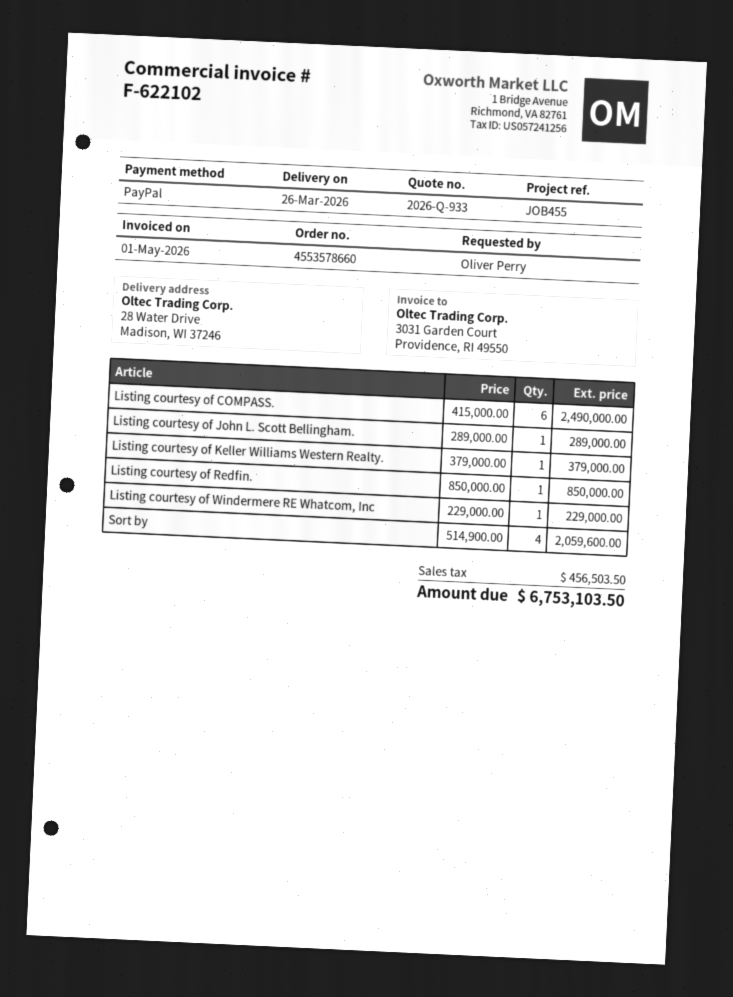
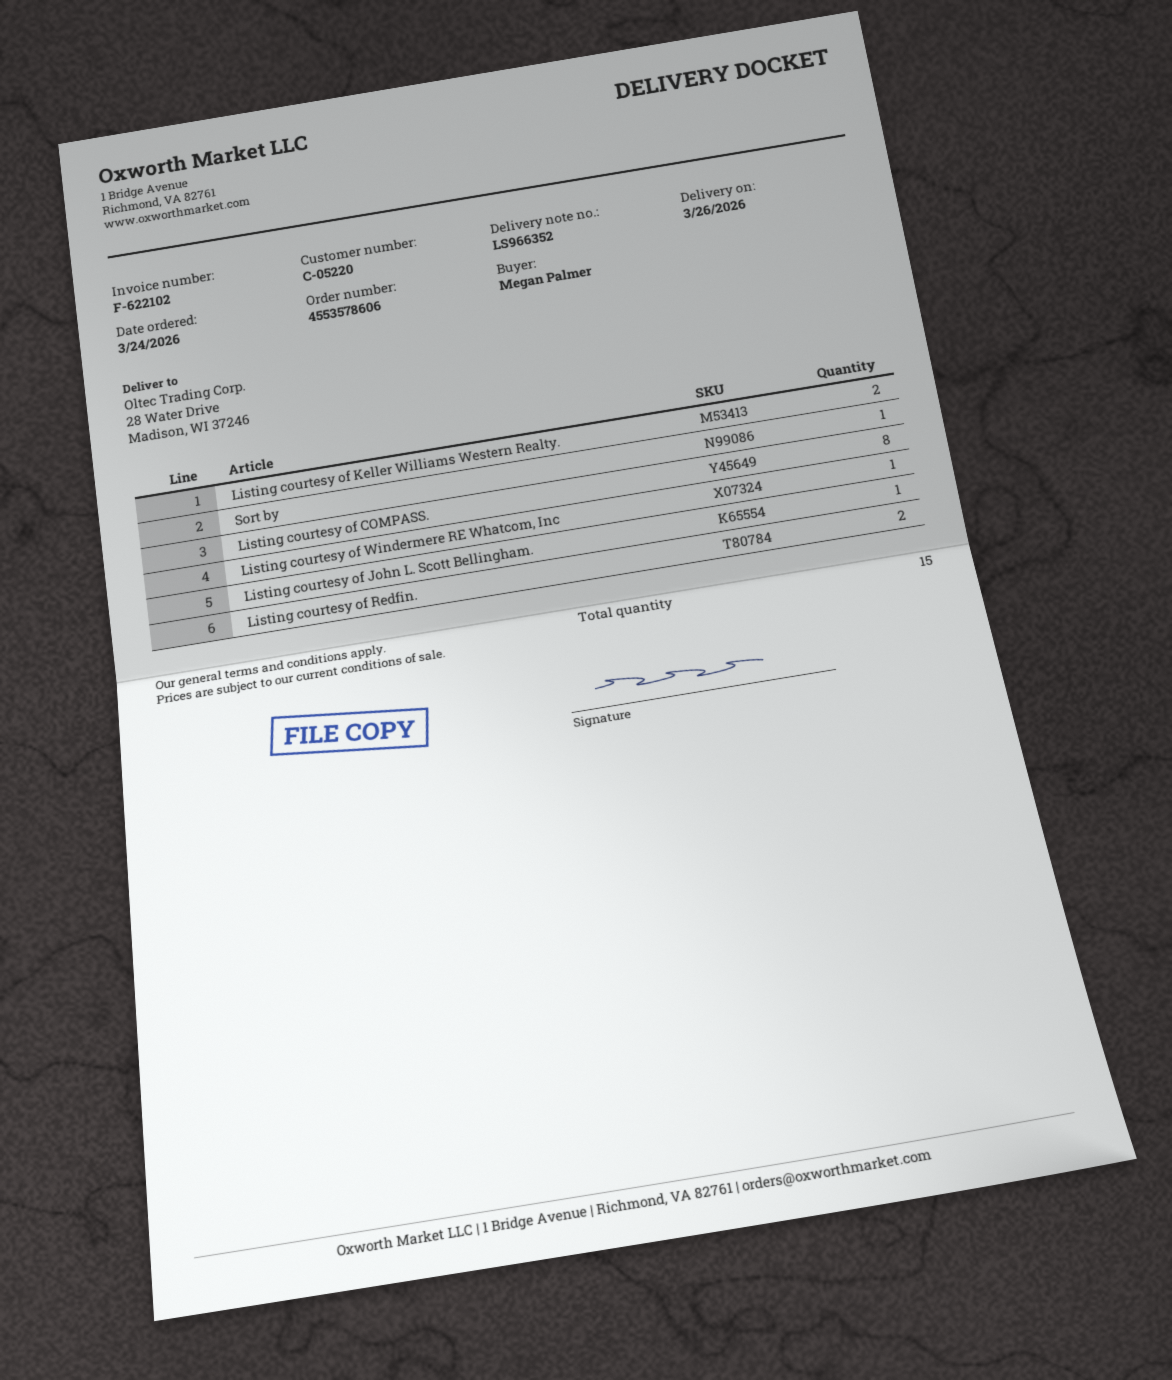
order number: 4553578660 -> 4553578606
ordered by: Oliver Perry -> Megan Palmer
Listing courtesy of COMPASS.: 6 -> 8
Listing courtesy of Keller Williams Western Realty.: 1 -> 2
Listing courtesy of Redfin.: 1 -> 2
Sort by: 4 -> 1

